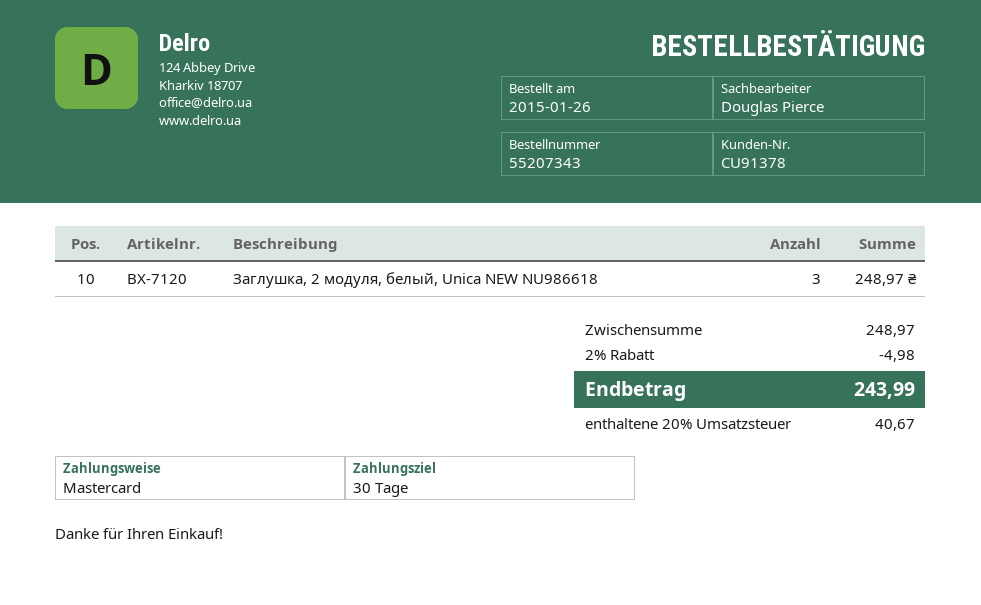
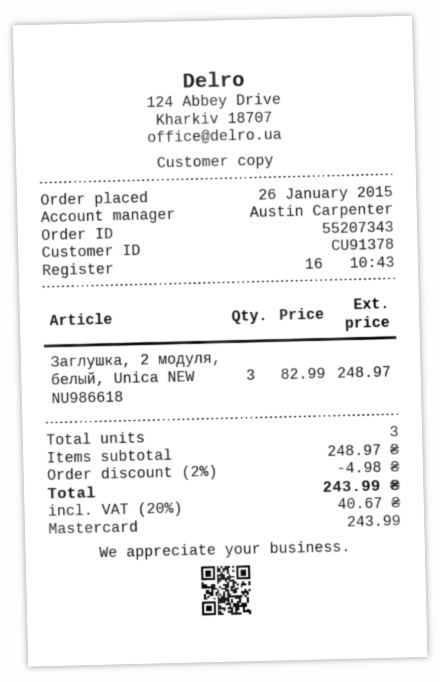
sales rep: Douglas Pierce -> Austin Carpenter

